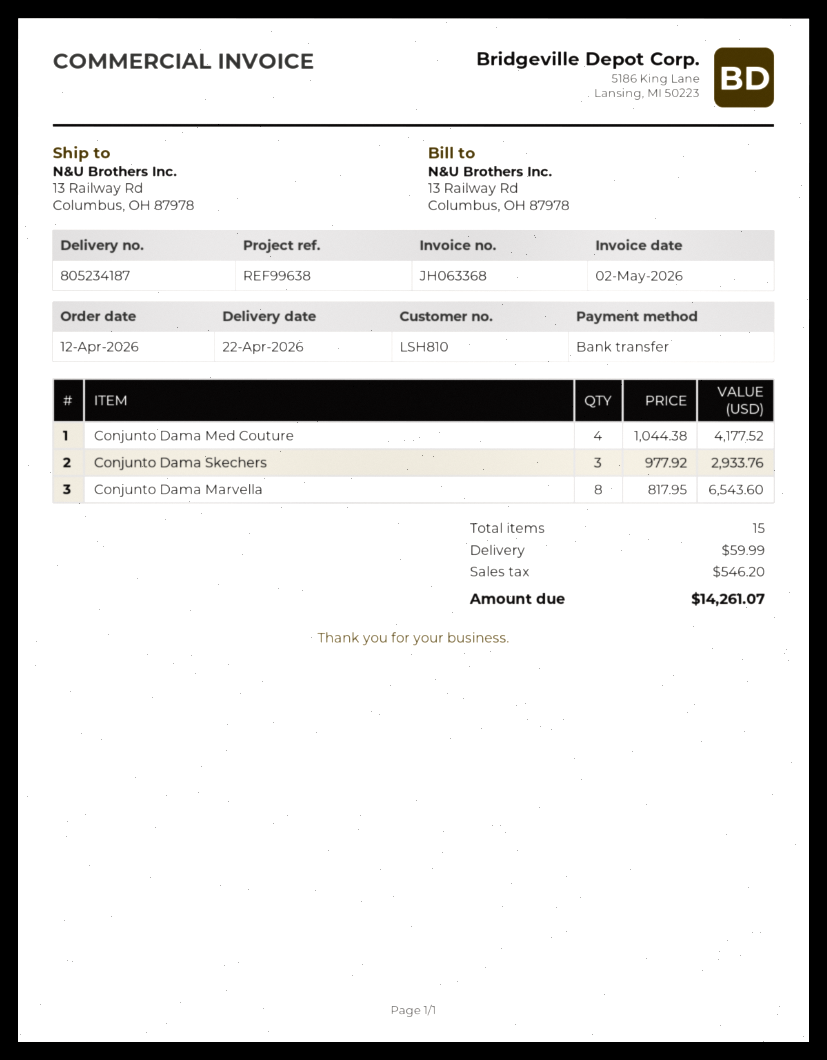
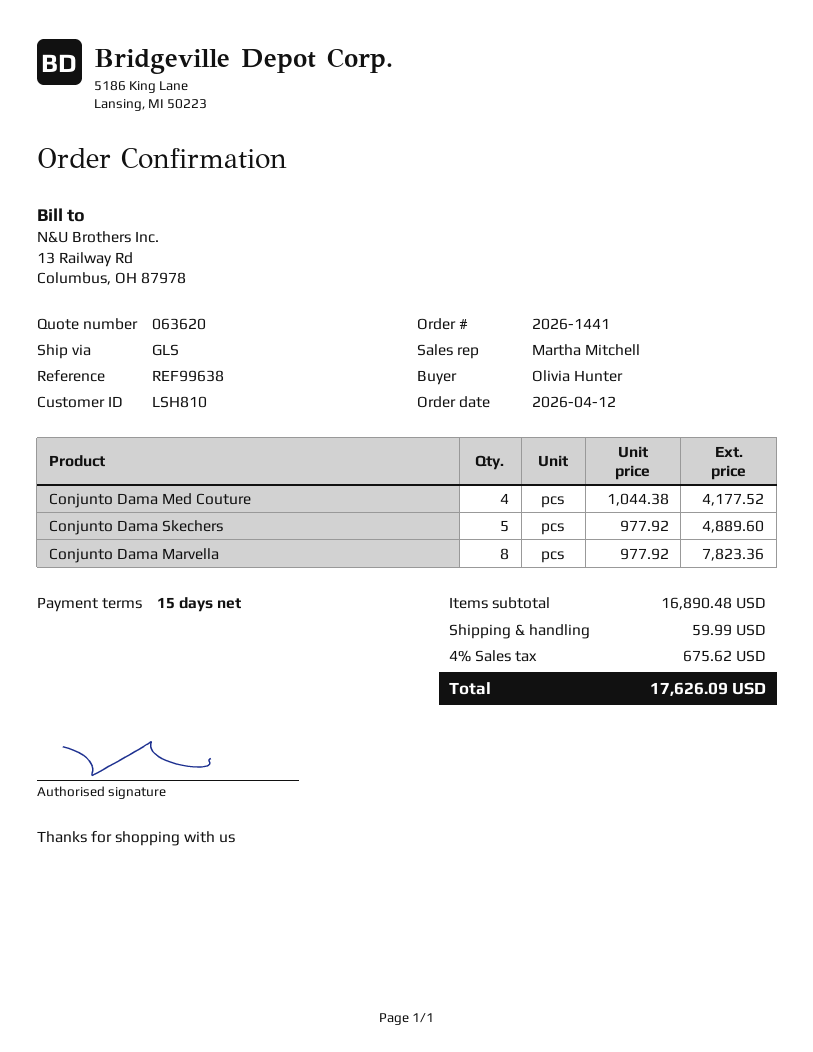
Conjunto Dama Skechers: 3 x 977.92 = 2933.76 -> 5 x 977.92 = 4889.60
Conjunto Dama Marvella: 8 x 817.95 = 6543.60 -> 8 x 977.92 = 7823.36
tax: 546.20 -> 675.62
total: 14261.07 -> 17626.09

